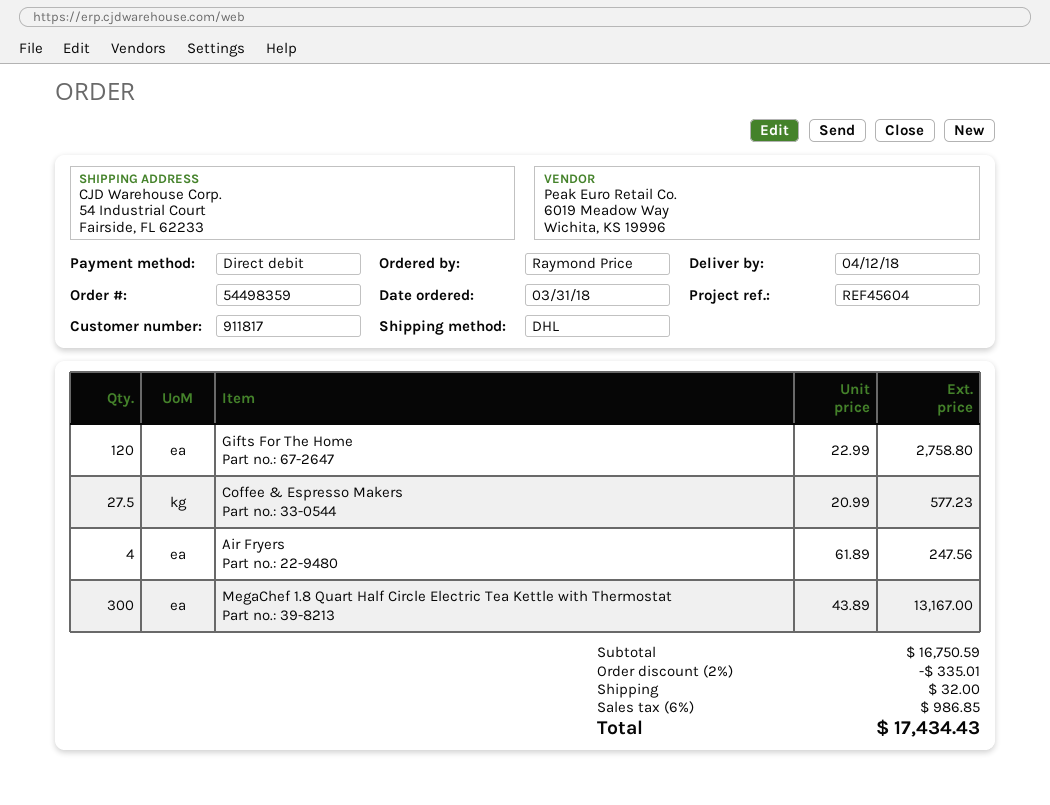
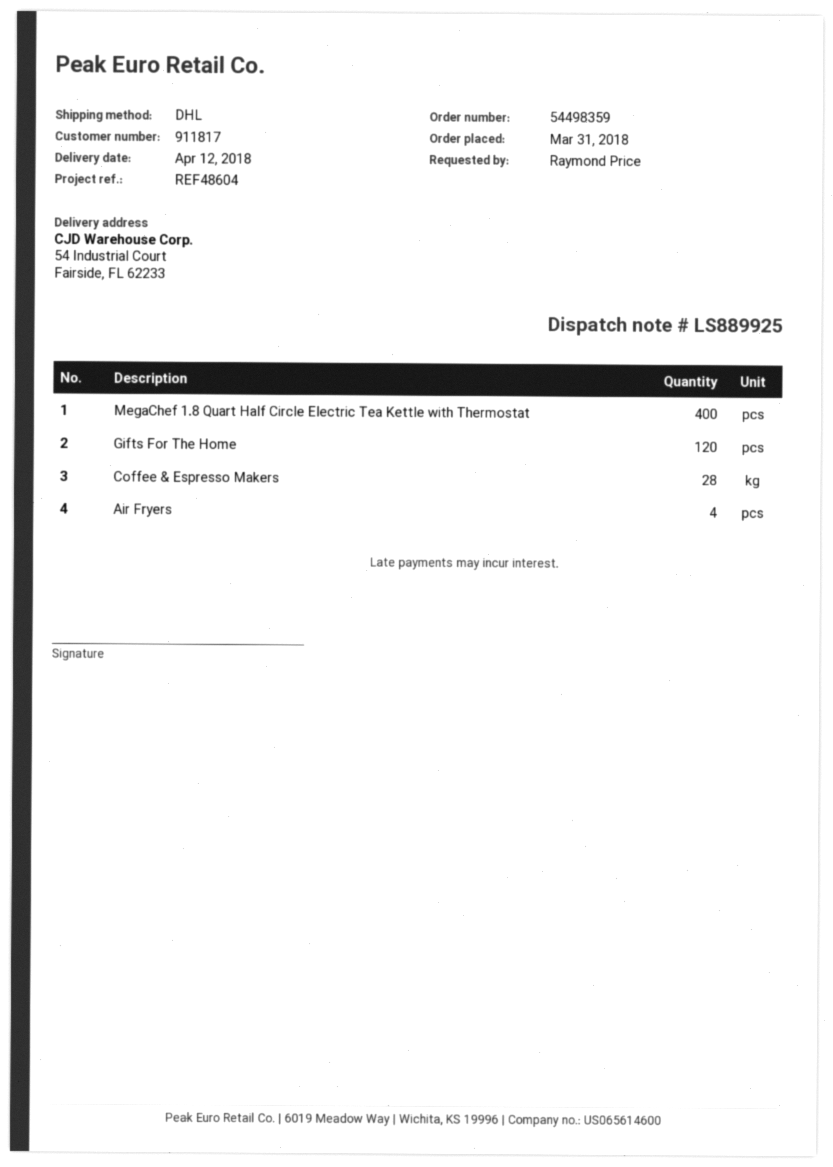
reference: REF45604 -> REF48604
Coffee & Espresso Makers: 27.5 -> 28
MegaChef 1.8 Quart Half Circle Electric Tea Kettle with Thermostat: 300 -> 400

